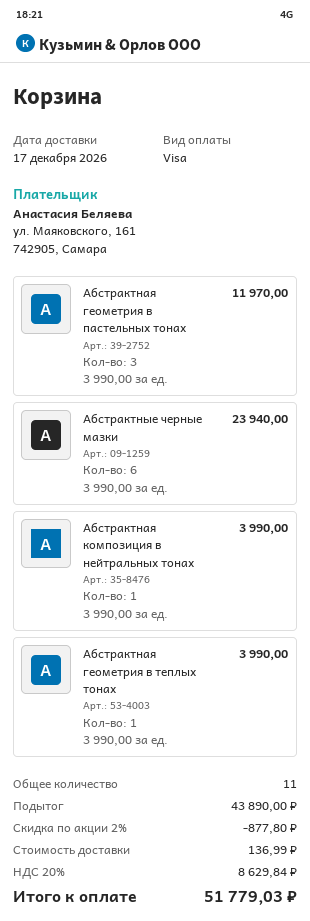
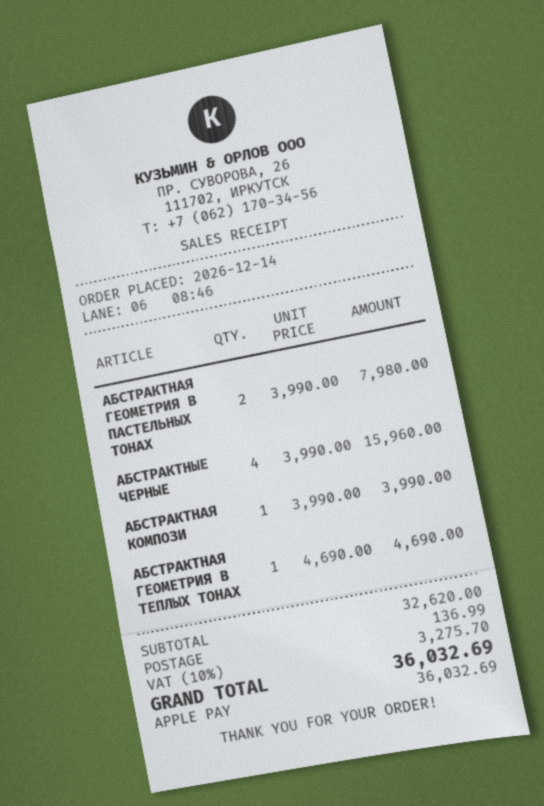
payment method: Visa -> Apple Pay
Абстрактная геометрия в пастельных тонах: 3 x 3990.00 = 11970.00 -> 2 x 3990.00 = 7980.00
Абстрактные черные мазки: 6 x 3990.00 = 23940.00 -> 4 x 3990.00 = 15960.00
Абстрактная геометрия в теплых тонах: 1 x 3990.00 = 3990.00 -> 1 x 4690.00 = 4690.00
subtotal: 43890.00 -> 32620.00
discount: 2% = 877.80 -> none
tax: 20% = 8629.84 -> 10% = 3275.70
total: 51779.03 -> 36032.69

